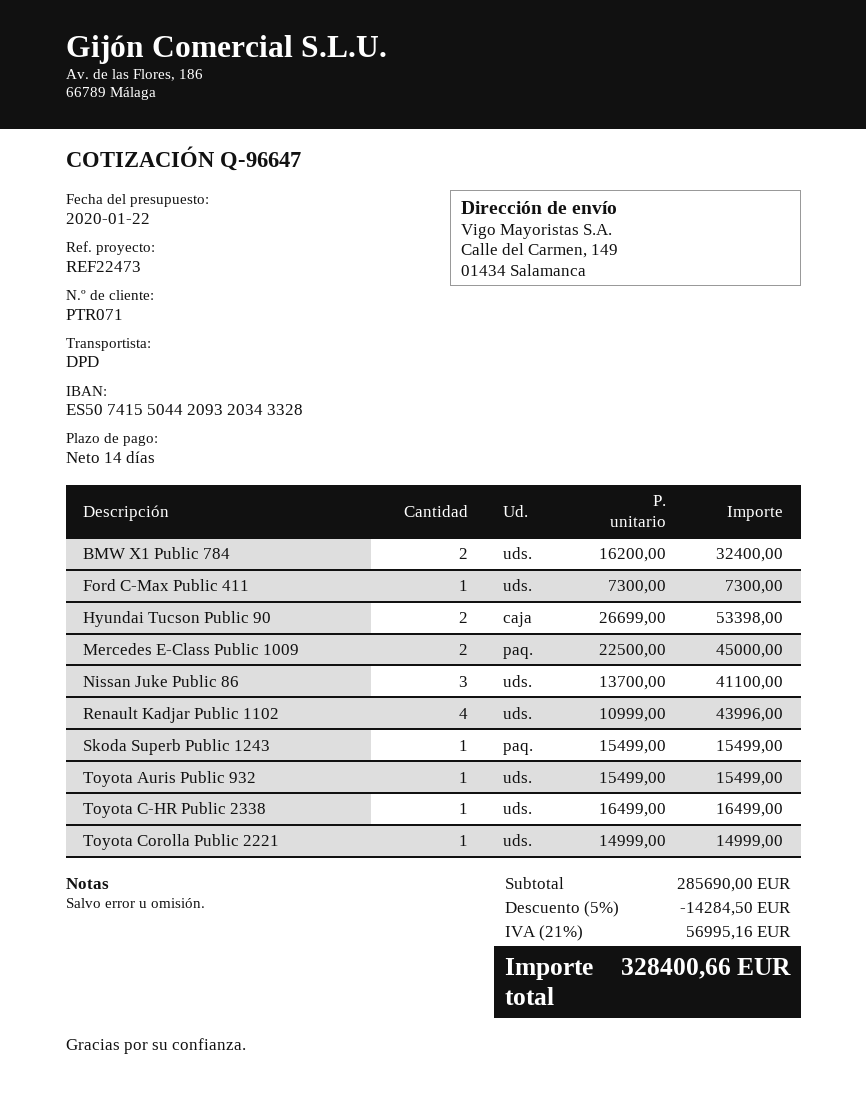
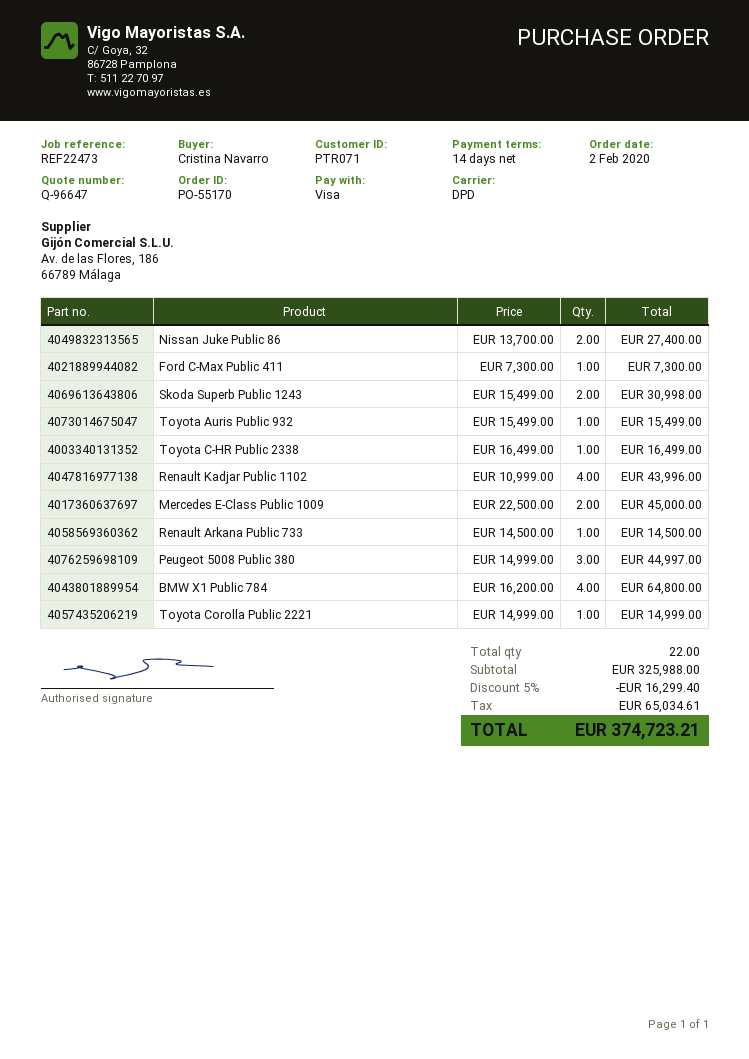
BMW X1 Public 784: 2 x 16200.00 = 32400.00 -> 4 x 16200.00 = 64800.00
Hyundai Tucson Public 90: 2 x 26699.00 = 53398.00 -> none
Nissan Juke Public 86: 3 x 13700.00 = 41100.00 -> 2 x 13700.00 = 27400.00
Skoda Superb Public 1243: 1 x 15499.00 = 15499.00 -> 2 x 15499.00 = 30998.00
Renault Arkana Public 733: none -> 1 x 14500.00 = 14500.00
Peugeot 5008 Public 380: none -> 3 x 14999.00 = 44997.00
subtotal: 285690.00 -> 325988.00
discount: 5% = 14284.50 -> 5% = 16299.40
tax: 56995.16 -> 65034.61
total: 328400.66 -> 374723.21

